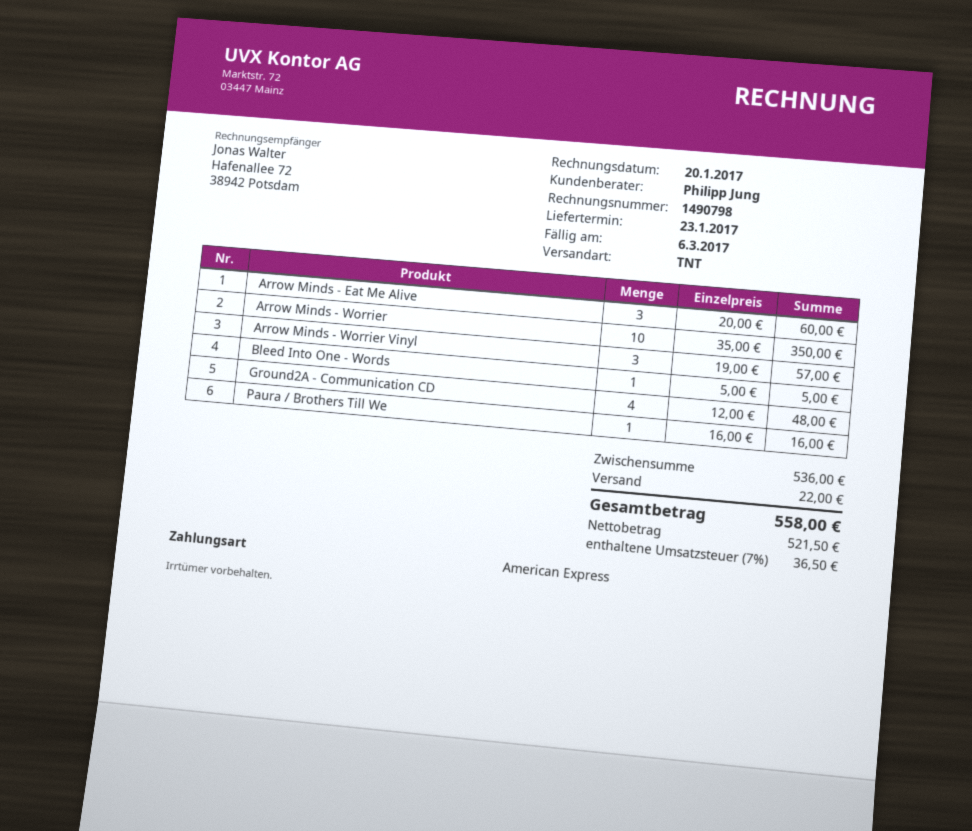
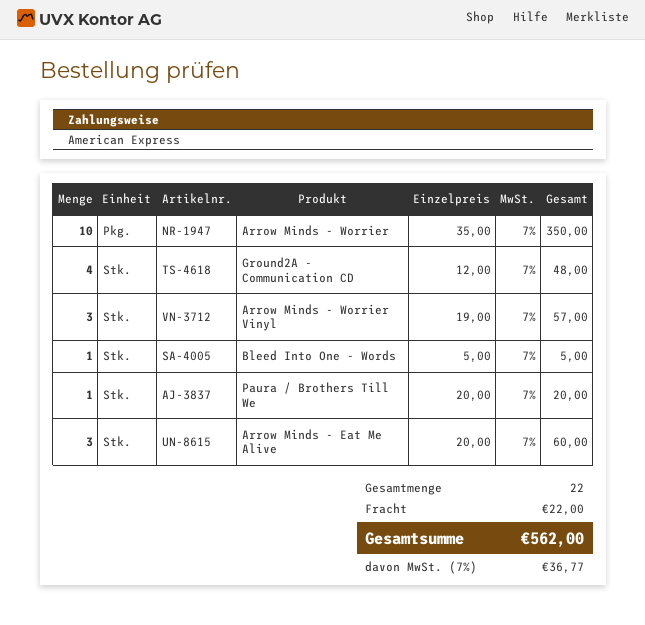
Paura / Brothers Till We: 1 x 16.00 = 16.00 -> 1 x 20.00 = 20.00
tax: 7% = 36.50 -> 7% = 36.77
total: 558.00 -> 562.00

